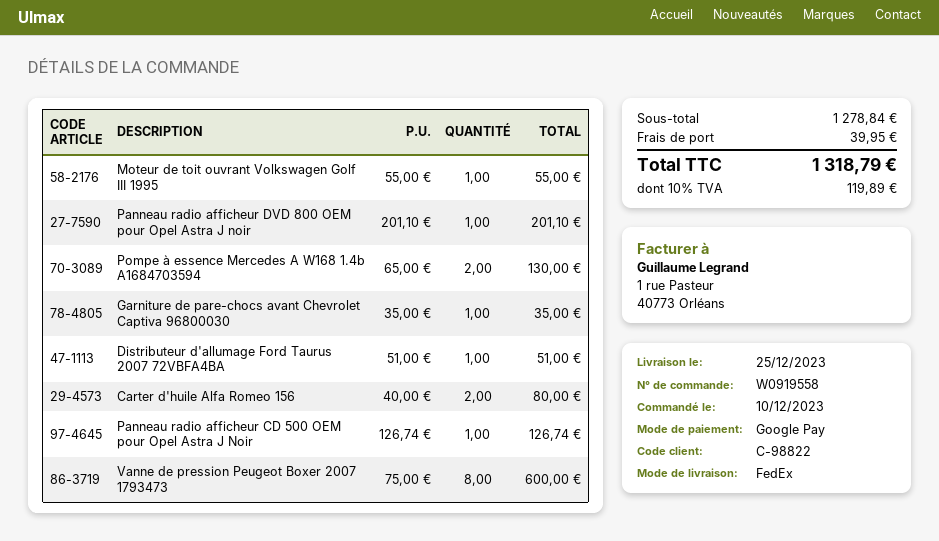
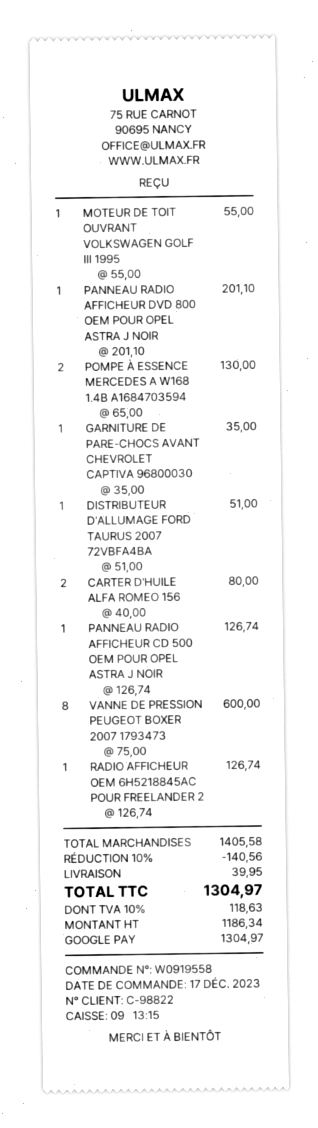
order date: 2023-12-10 -> 2023-12-17
RADIO AFFICHEUR OEM 6H5218845AC POUR FREELANDER 2: none -> 1 x 126.74 = 126.74
subtotal: 1278.84 -> 1405.58
discount: none -> 10% = 140.56
tax: 10% = 119.89 -> 10% = 118.63
total: 1318.79 -> 1304.97

